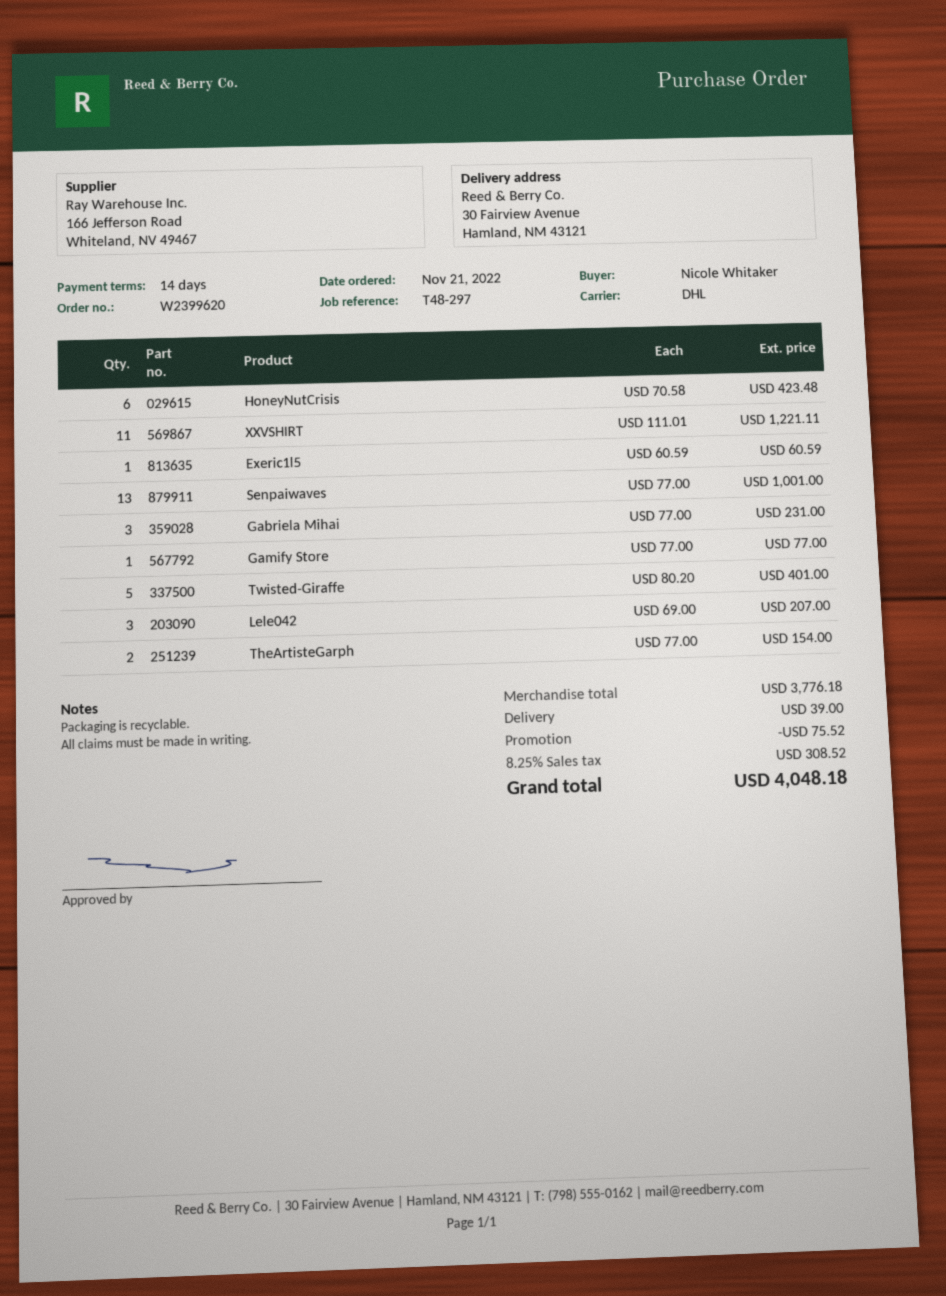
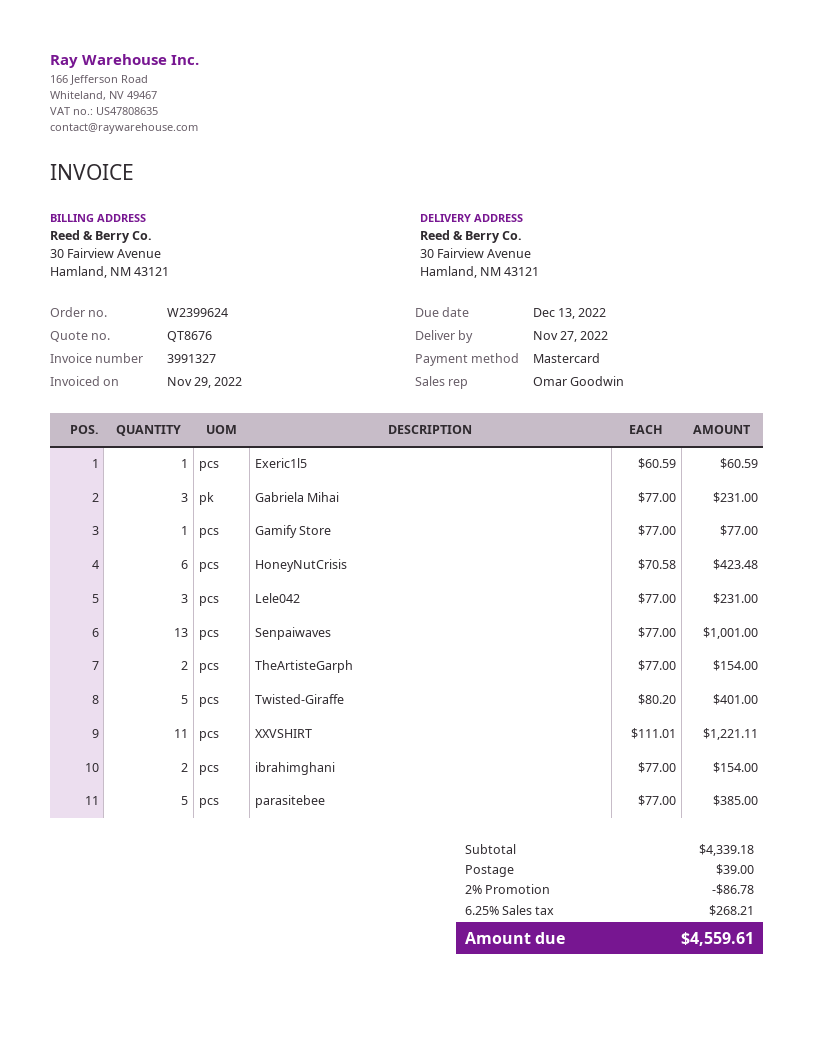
order number: W2399620 -> W2399624
Lele042: 3 x 69.00 = 207.00 -> 3 x 77.00 = 231.00
ibrahimghani: none -> 2 x 77.00 = 154.00
parasitebee: none -> 5 x 77.00 = 385.00
subtotal: 3776.18 -> 4339.18
discount: 75.52 -> 86.78
tax: 8.25% = 308.52 -> 6.25% = 268.21
total: 4048.18 -> 4559.61

